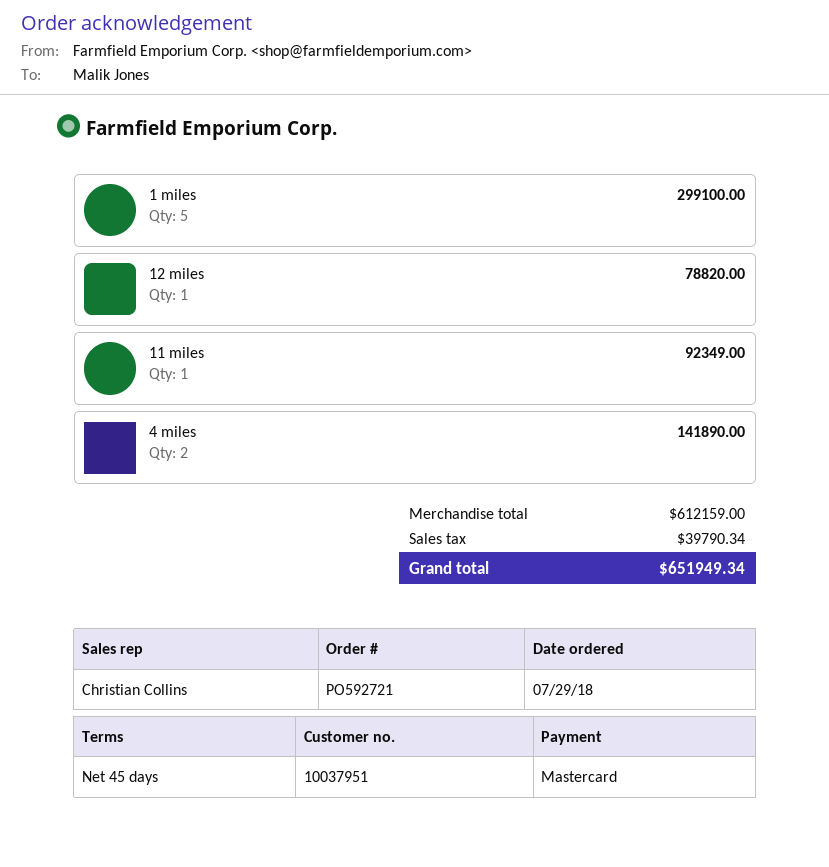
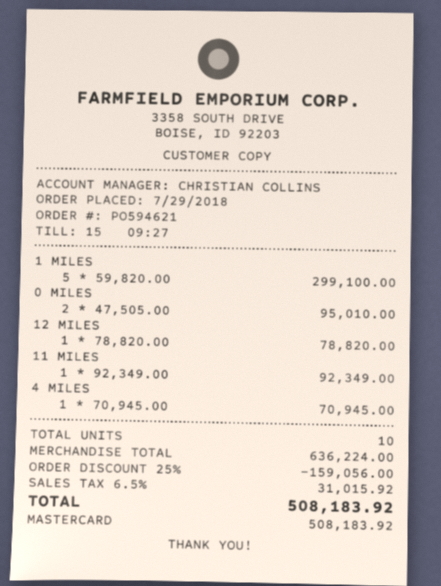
order number: PO592721 -> PO594621
4 miles: 2 for 141890.00 -> 1 for 70945.00
0 MILES: none -> 2 for 95010.00
subtotal: 612159.00 -> 636224.00
discount: none -> 25% = 159056.00
tax: 39790.34 -> 31015.92
total: 651949.34 -> 508183.92

